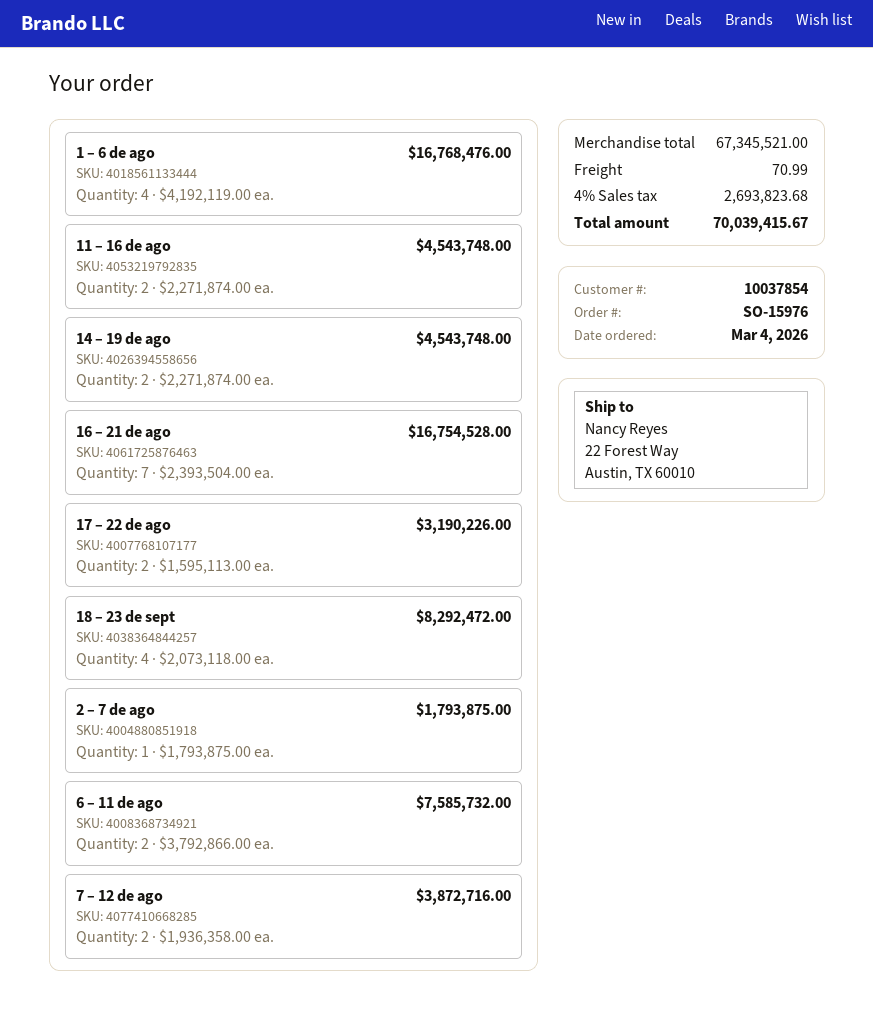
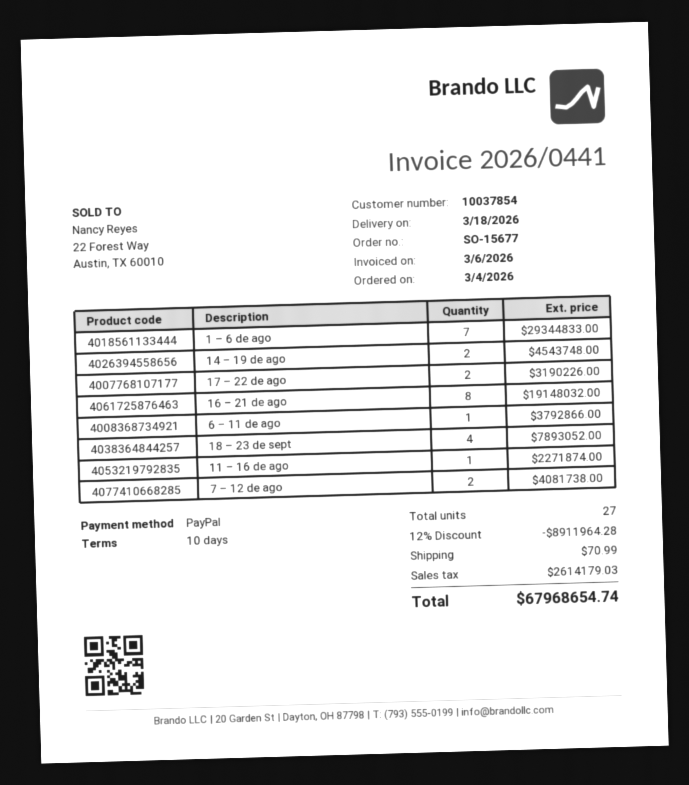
order number: SO-15976 -> SO-15677
1 – 6 de ago: 4 for 16768476.00 -> 7 for 29344833.00
11 – 16 de ago: 2 for 4543748.00 -> 1 for 2271874.00
16 – 21 de ago: 7 for 16754528.00 -> 8 for 19148032.00
18 – 23 de sept: 4 for 8292472.00 -> 4 for 7893052.00
2 – 7 de ago: 1 for 1793875.00 -> none
6 – 11 de ago: 2 for 7585732.00 -> 1 for 3792866.00
7 – 12 de ago: 2 for 3872716.00 -> 2 for 4081738.00
discount: none -> 12% = 8911964.28
tax: 2693823.68 -> 2614179.03
total: 70039415.67 -> 67968654.74

